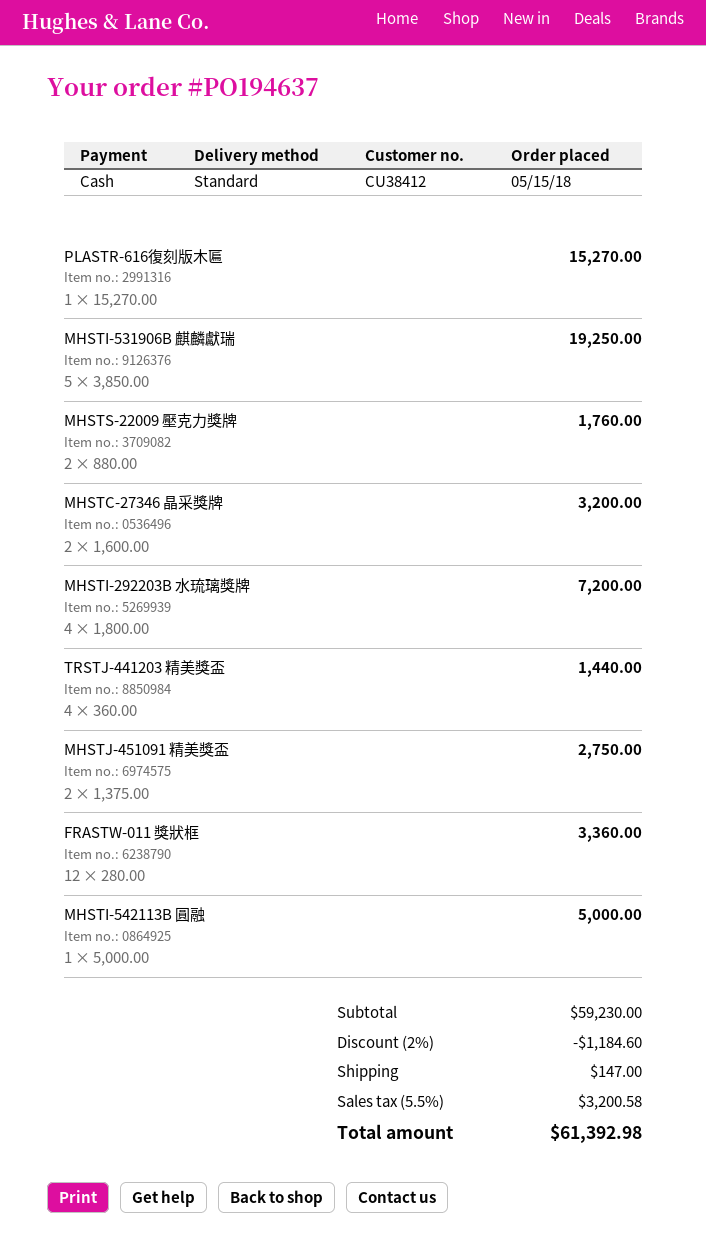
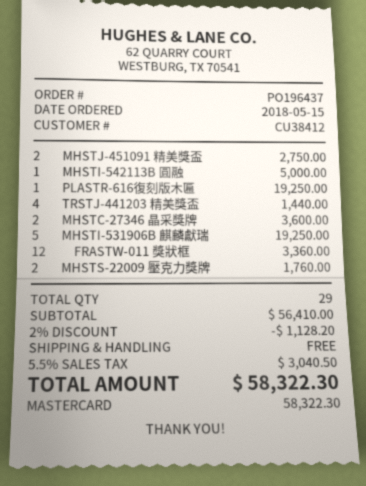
order number: PO194637 -> PO196437
payment method: cash -> Mastercard
PLASTR-616復刻版木匾: 1 for 15270.00 -> 1 for 19250.00
MHSTC-27346 晶采獎牌: 2 for 3200.00 -> 2 for 3600.00
MHSTI-292203B 水琉璃獎牌: 4 for 7200.00 -> none
subtotal: 59230.00 -> 56410.00
discount: 2% = 1184.60 -> 2% = 1128.20
shipping: 147.00 -> 0.00
tax: 5.5% = 3200.58 -> 5.5% = 3040.50
total: 61392.98 -> 58322.30

